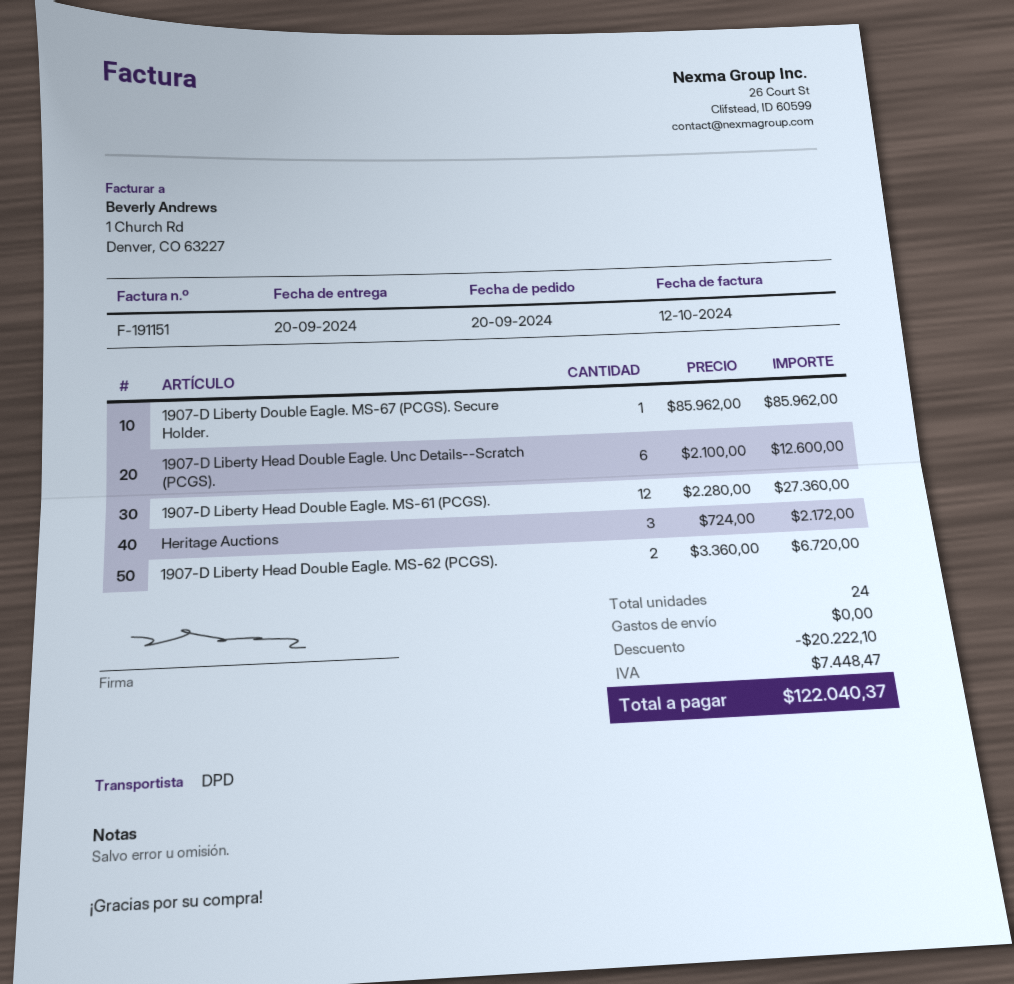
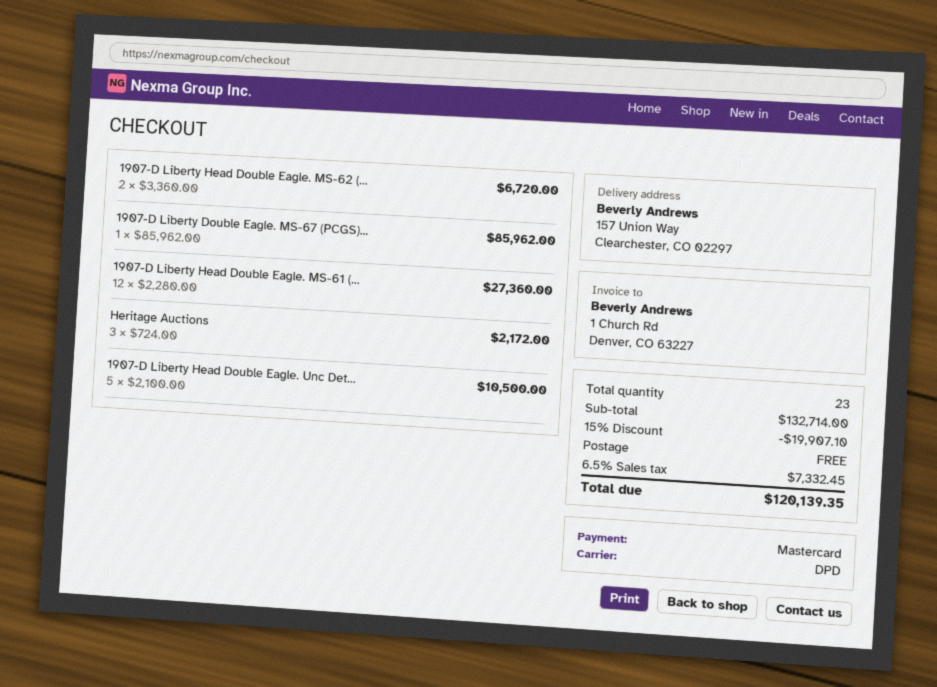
1907-D Liberty Head Double Eagle. Unc Details--Scratch (PCGS).: 6 x 2100.00 = 12600.00 -> 5 x 2100.00 = 10500.00
total quantity: 24 -> 23
discount: 20222.10 -> 19907.10
tax: 7448.47 -> 7332.45
total: 122040.37 -> 120139.35

